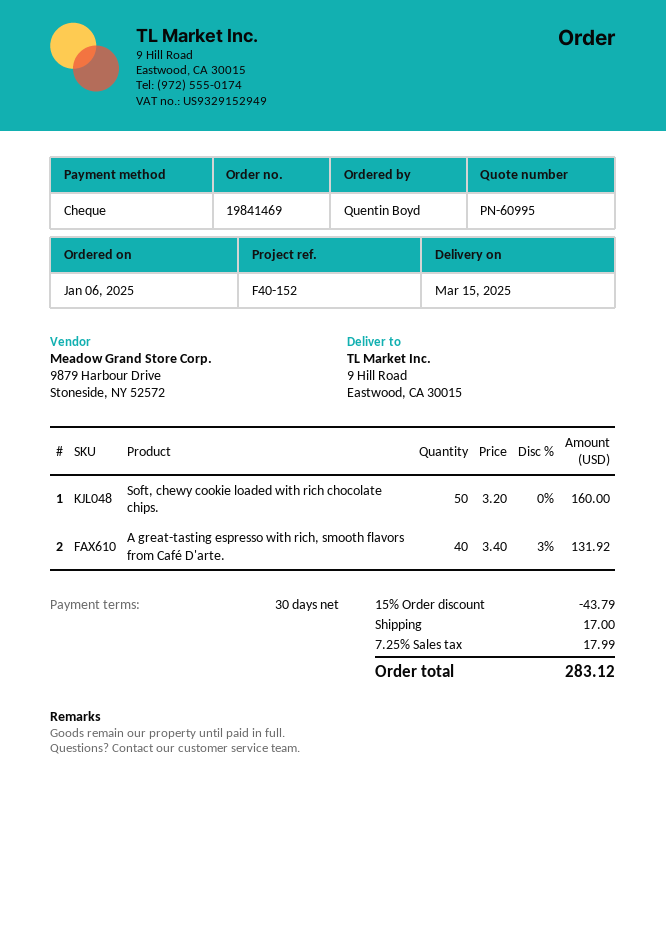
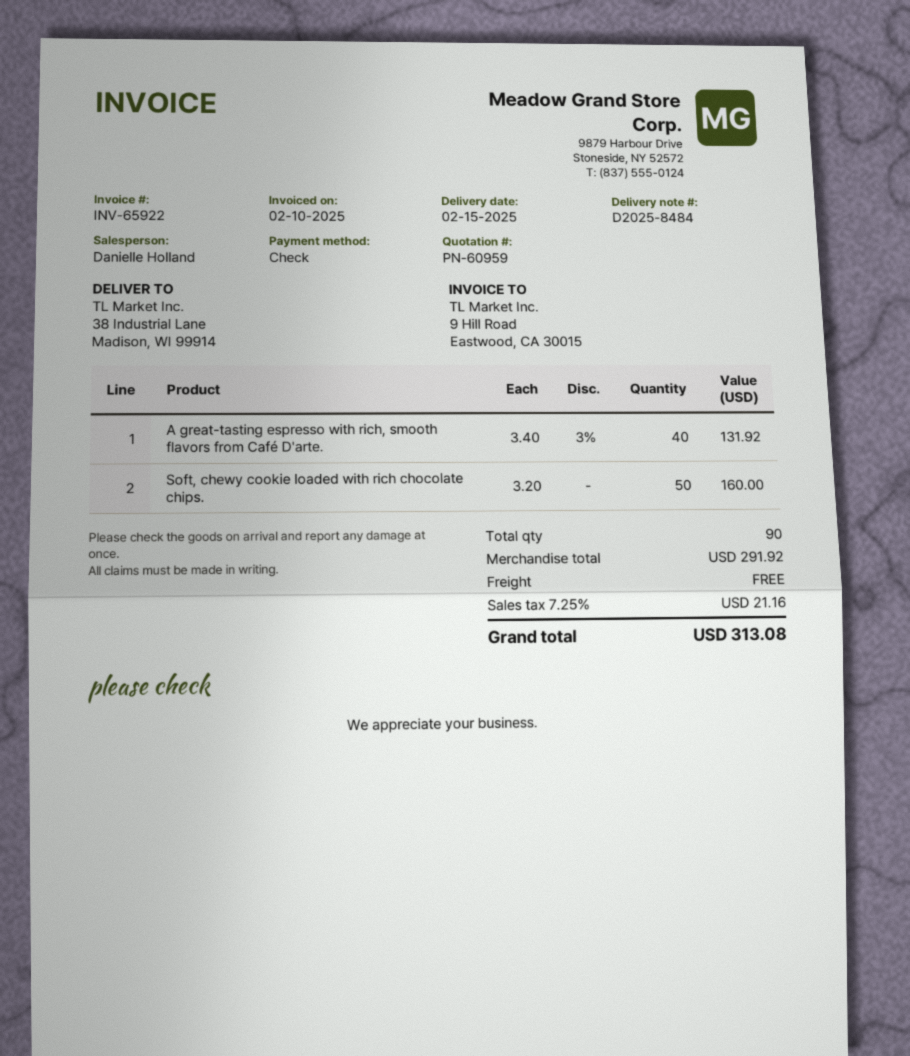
quote number: PN-60995 -> PN-60959
delivery date: 2025-03-15 -> 2025-02-15
ship to: 9 Hill Road, Eastwood, CA 30015 -> 38 Industrial Lane, Madison, WI 99914
discount: 15% = 43.79 -> none
shipping: 17.00 -> 0.00
tax: 7.25% = 17.99 -> 7.25% = 21.16
total: 283.12 -> 313.08

